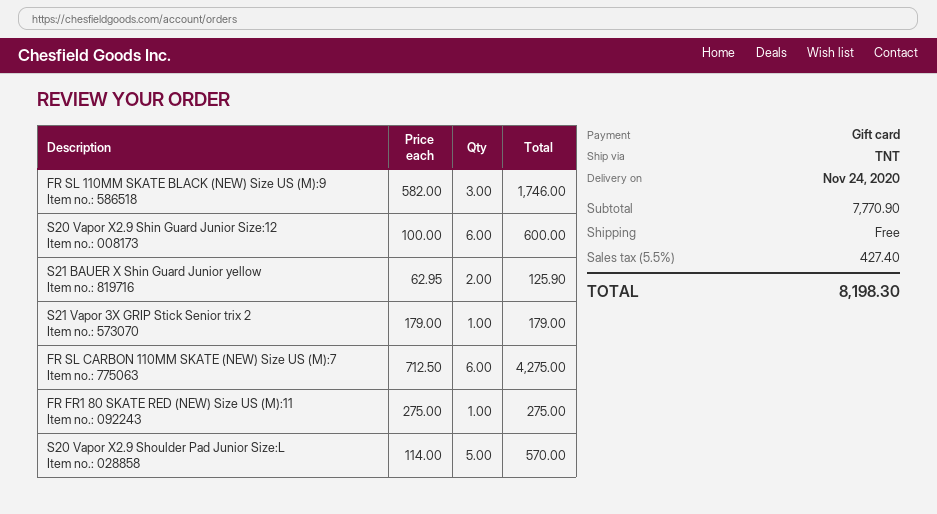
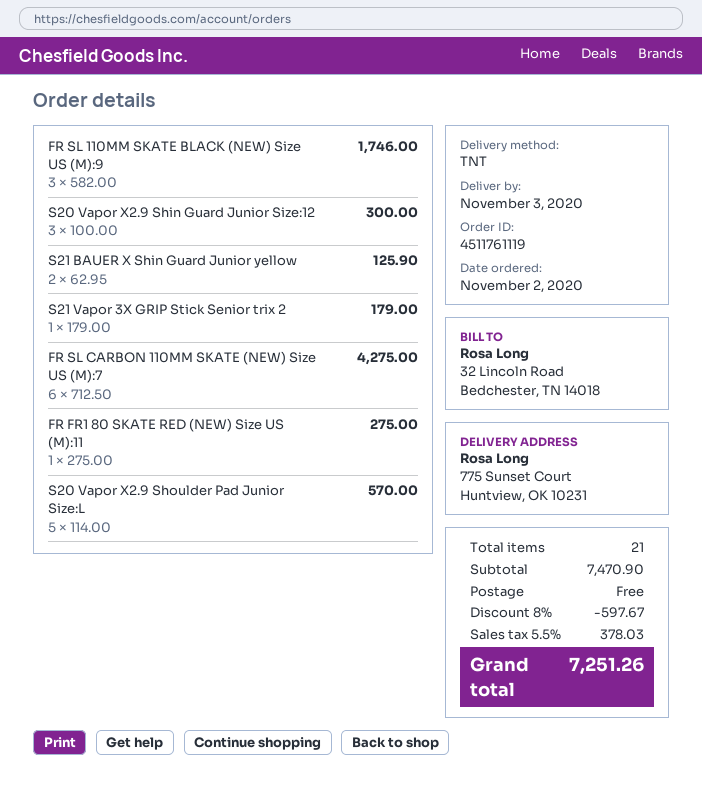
delivery date: 2020-11-24 -> 2020-11-03
S20 Vapor X2.9 Shin Guard Junior Size:12: 6 x 100.00 = 600.00 -> 3 x 100.00 = 300.00
subtotal: 7770.90 -> 7470.90
discount: none -> 8% = 597.67
tax: 5.5% = 427.40 -> 5.5% = 378.03
total: 8198.30 -> 7251.26

